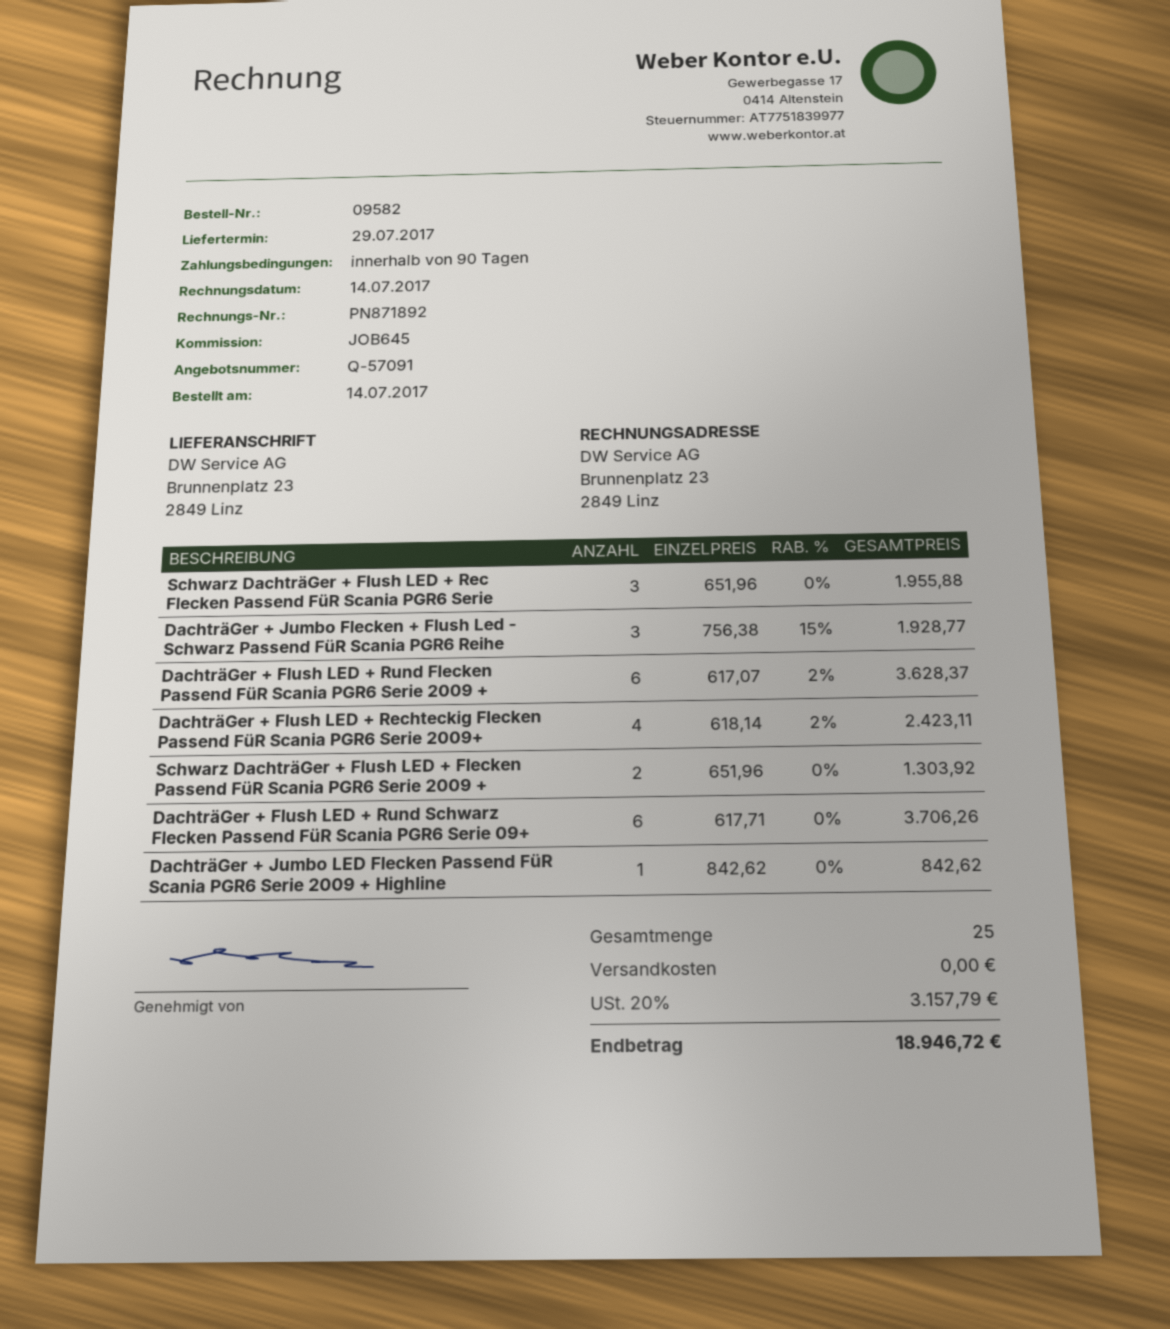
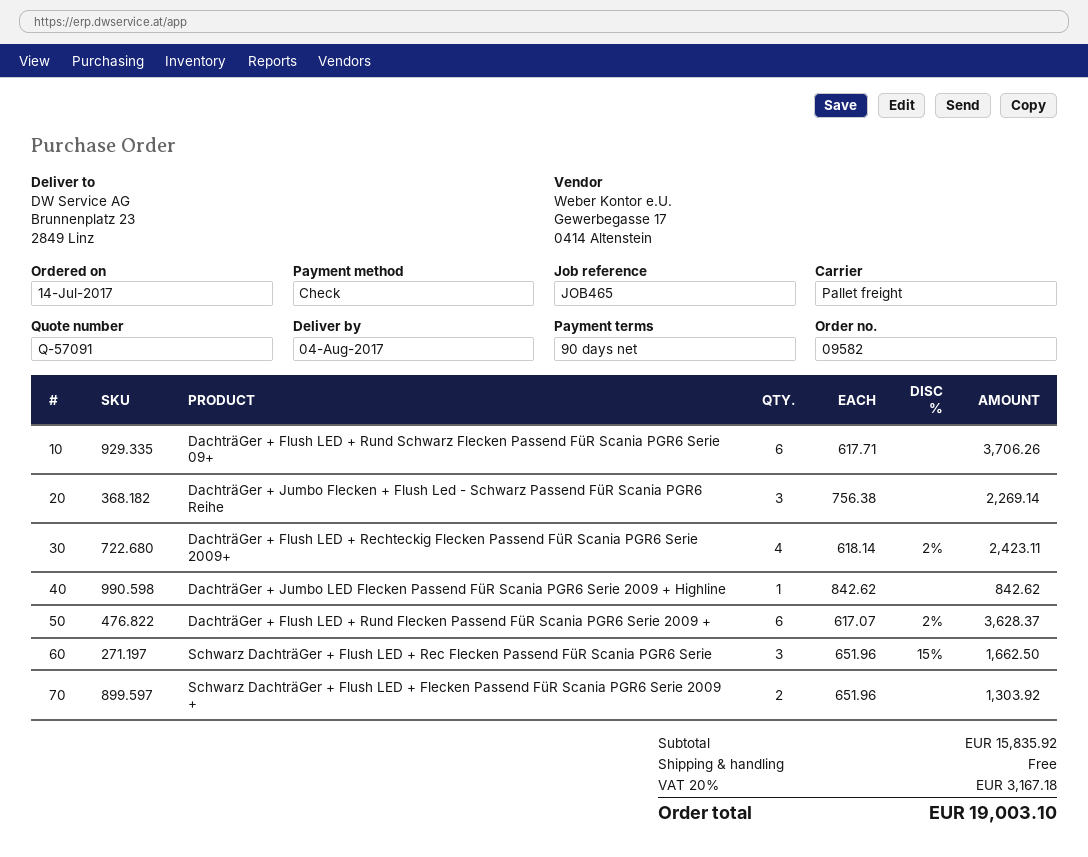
delivery date: 2017-07-29 -> 2017-08-04
reference: JOB645 -> JOB465
Schwarz DachträGer + Flush LED + Rec Flecken Passend FüR Scania PGR6 Serie: 3 x 651.96 = 1955.88 -> 3 x 651.96 - 15% = 1662.50
DachträGer + Jumbo Flecken + Flush Led - Schwarz Passend FüR Scania PGR6 Reihe: 3 x 756.38 - 15% = 1928.77 -> 3 x 756.38 = 2269.14
tax: 20% = 3157.79 -> 20% = 3167.18
total: 18946.72 -> 19003.10

